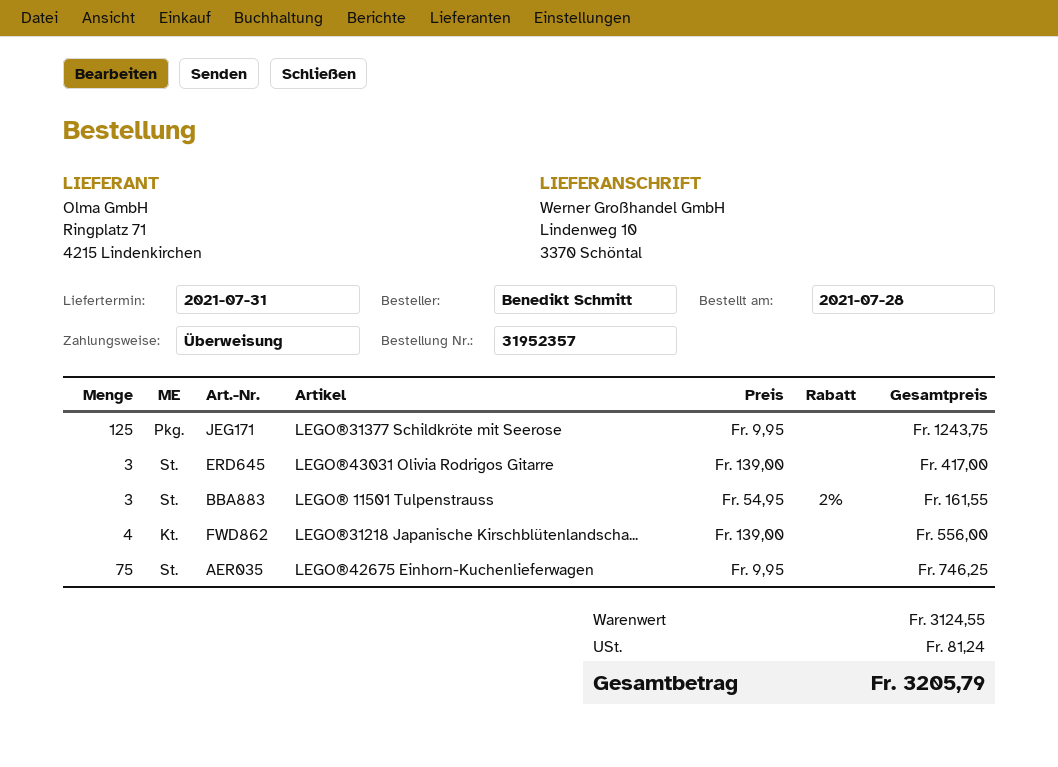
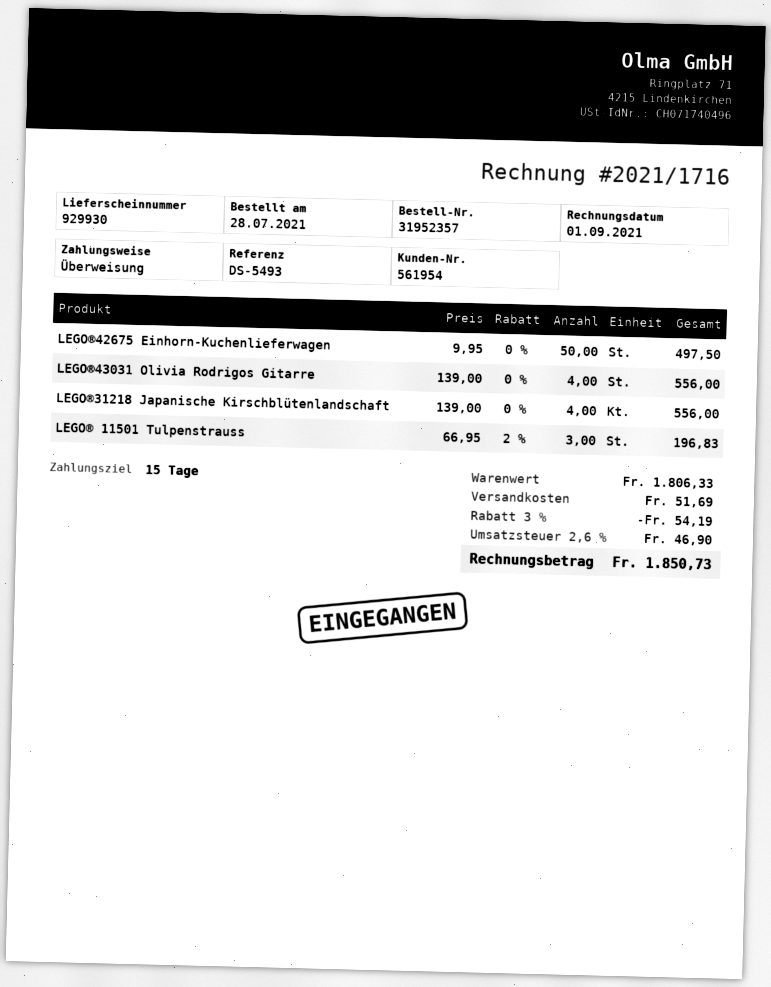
LEGO®31377 Schildkröte mit Seerose: 125 x 9.95 = 1243.75 -> none
LEGO®43031 Olivia Rodrigos Gitarre: 3 x 139.00 = 417.00 -> 4 x 139.00 = 556.00
LEGO® 11501 Tulpenstrauss: 3 x 54.95 - 2% = 161.55 -> 3 x 66.95 - 2% = 196.83
LEGO®42675 Einhorn-Kuchenlieferwagen: 75 x 9.95 = 746.25 -> 50 x 9.95 = 497.50
subtotal: 3124.55 -> 1806.33
discount: none -> 3% = 54.19
shipping: none -> 51.69
tax: 81.24 -> 46.90
total: 3205.79 -> 1850.73

